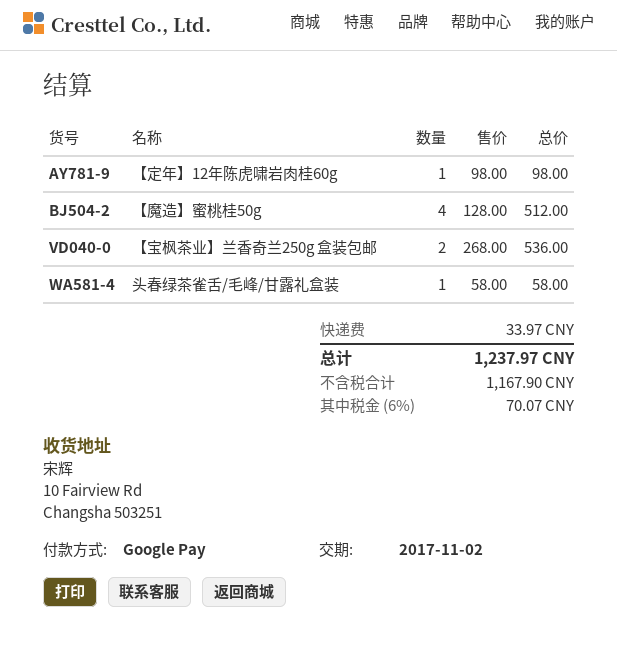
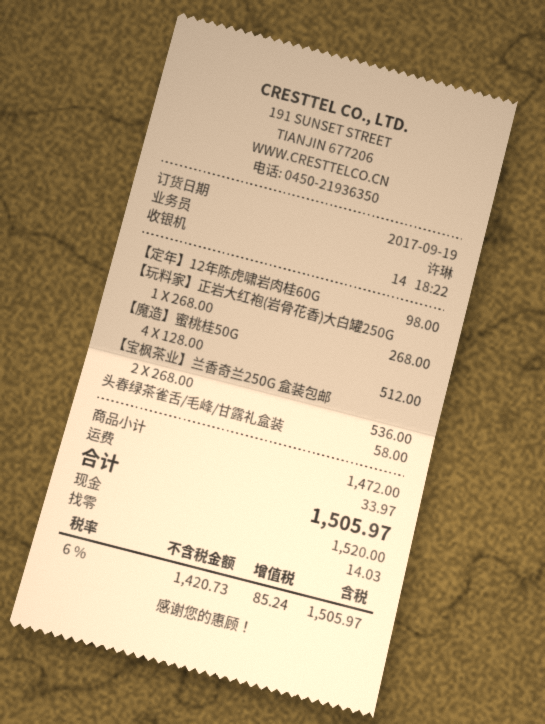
payment method: Google Pay -> cash
【玩料家】正岩大红袍(岩骨花香)大白罐250G: none -> 1 x 268.00 = 268.00
net: 1167.90 -> 1420.73
tax: 6% = 70.07 -> 6% = 85.24
total: 1237.97 -> 1505.97

